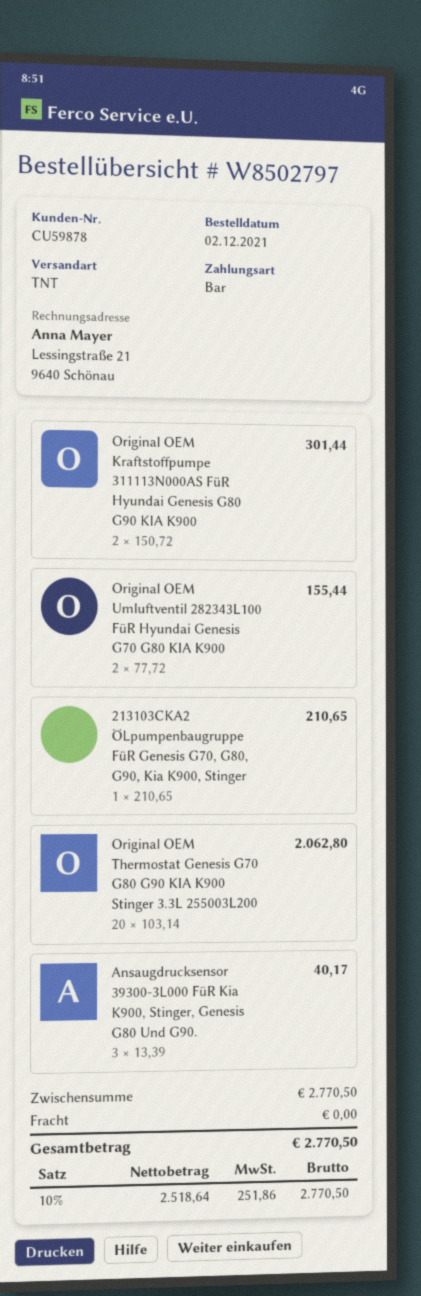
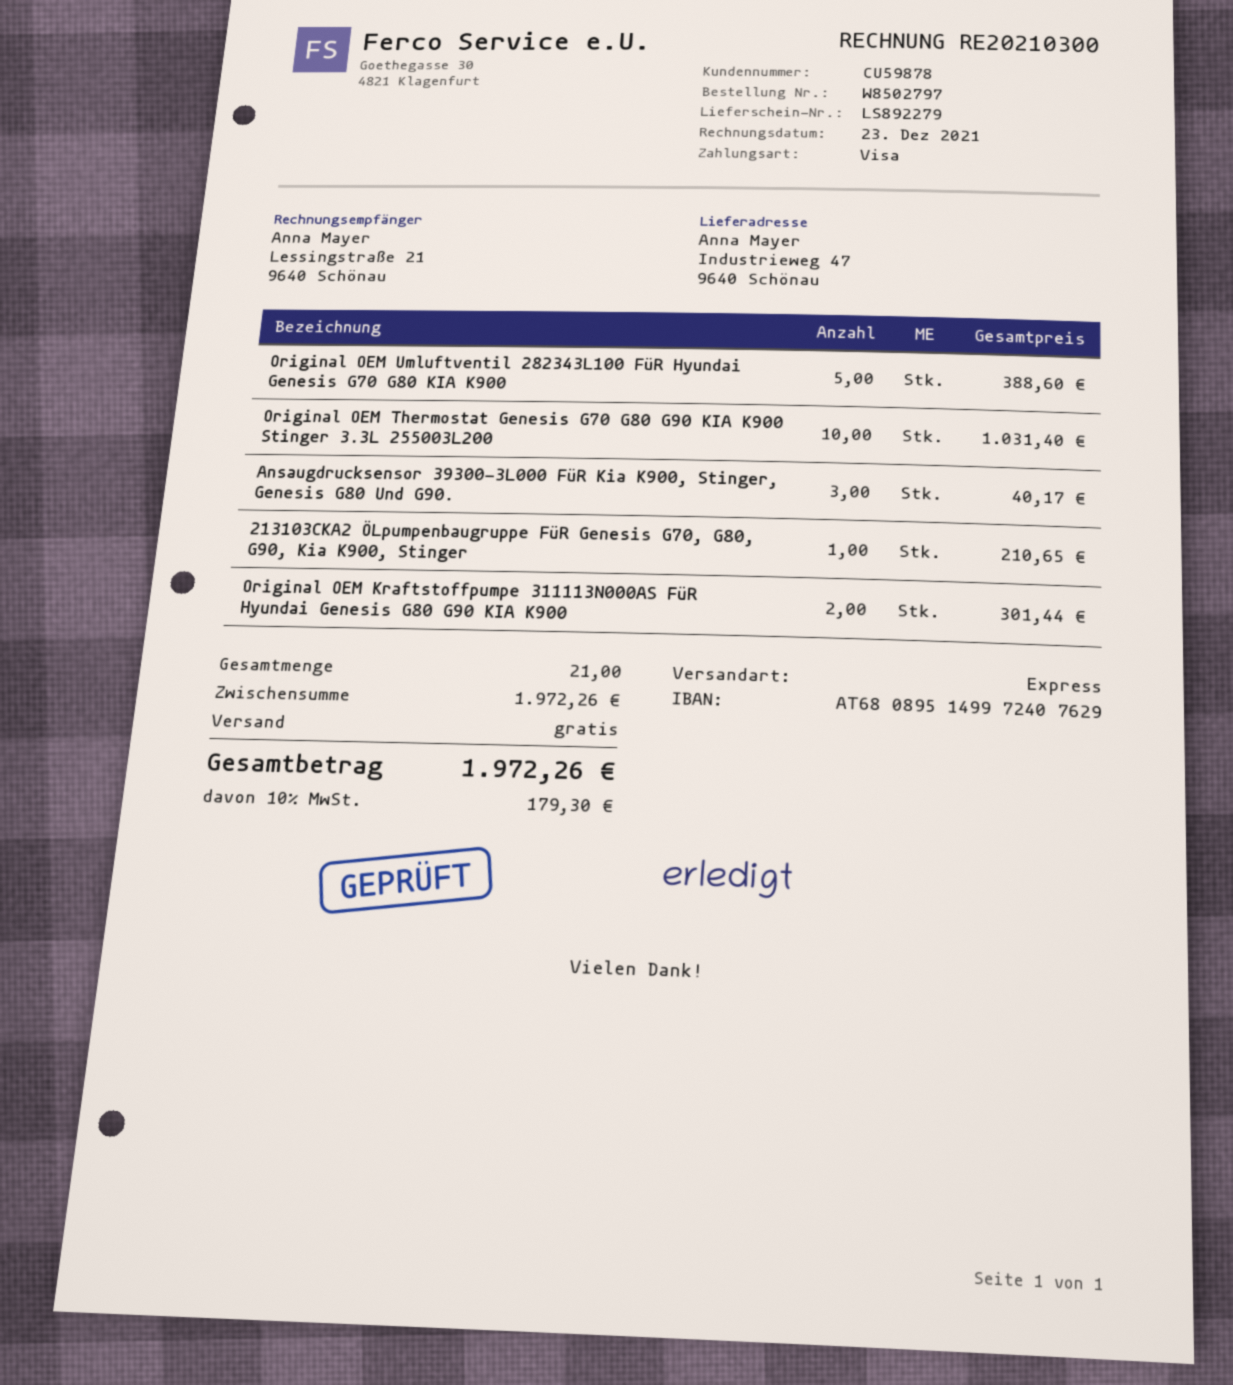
payment method: cash -> Visa
shipping method: TNT -> express
Original OEM Umluftventil 282343L100 FüR Hyundai Genesis G70 G80 KIA K900: 2 for 155.44 -> 5 for 388.60
Original OEM Thermostat Genesis G70 G80 G90 KIA K900 Stinger 3.3L 255003L200: 20 for 2062.80 -> 10 for 1031.40
subtotal: 2770.50 -> 1972.26
tax: 10% = 251.86 -> 10% = 179.30
total: 2770.50 -> 1972.26

